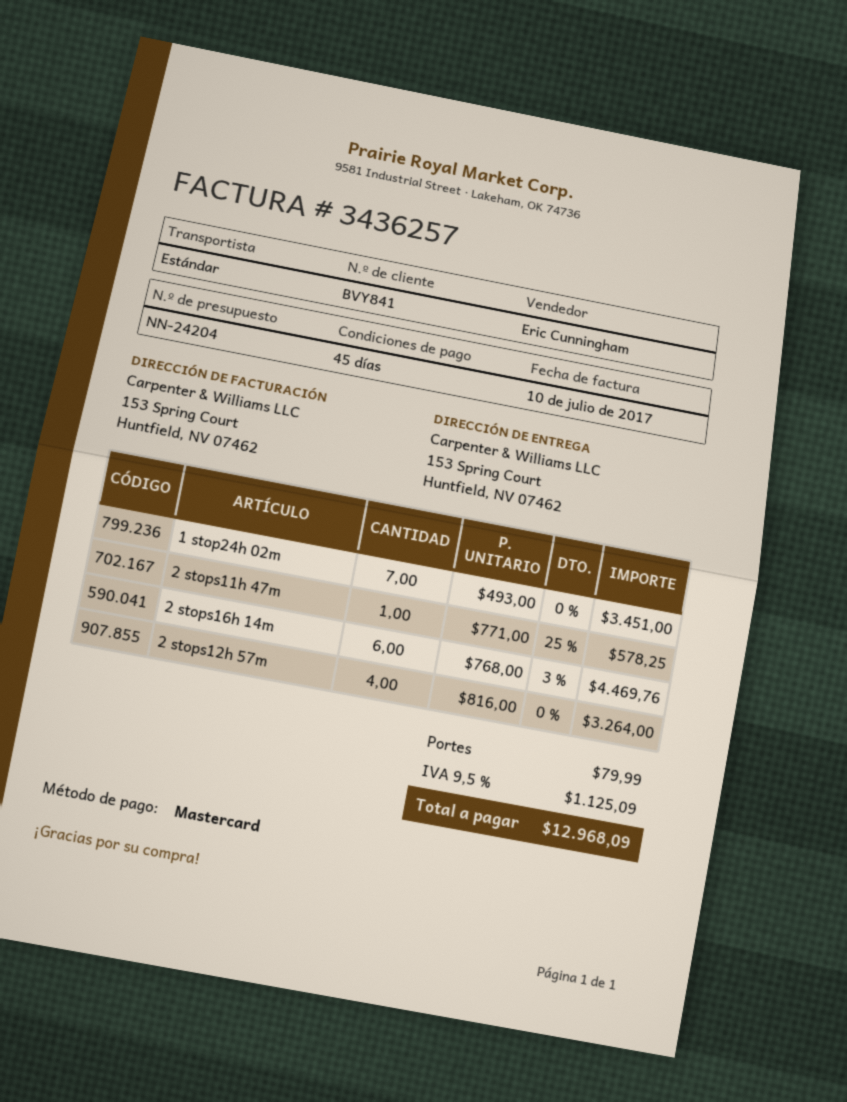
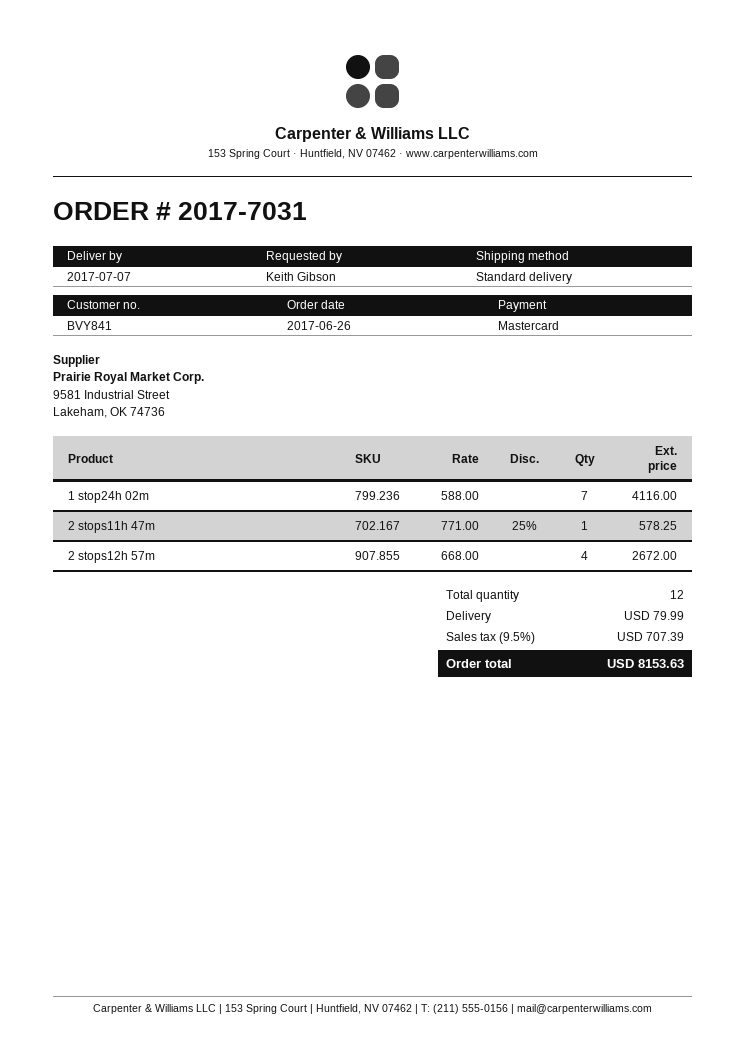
1 stop24h 02m: 7 x 493.00 = 3451.00 -> 7 x 588.00 = 4116.00
2 stops16h 14m: 6 x 768.00 - 3% = 4469.76 -> none
2 stops12h 57m: 4 x 816.00 = 3264.00 -> 4 x 668.00 = 2672.00
tax: 9.5% = 1125.09 -> 9.5% = 707.39
total: 12968.09 -> 8153.63

